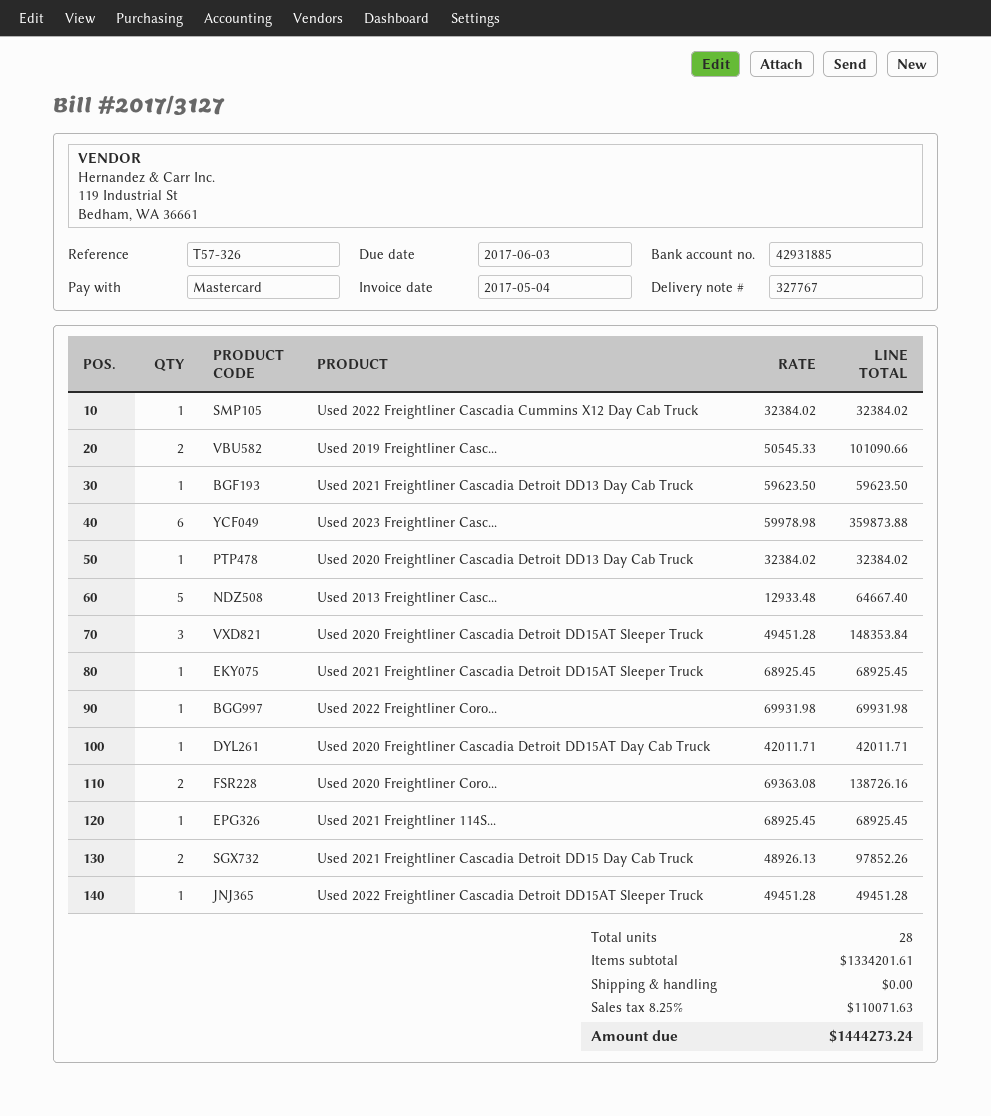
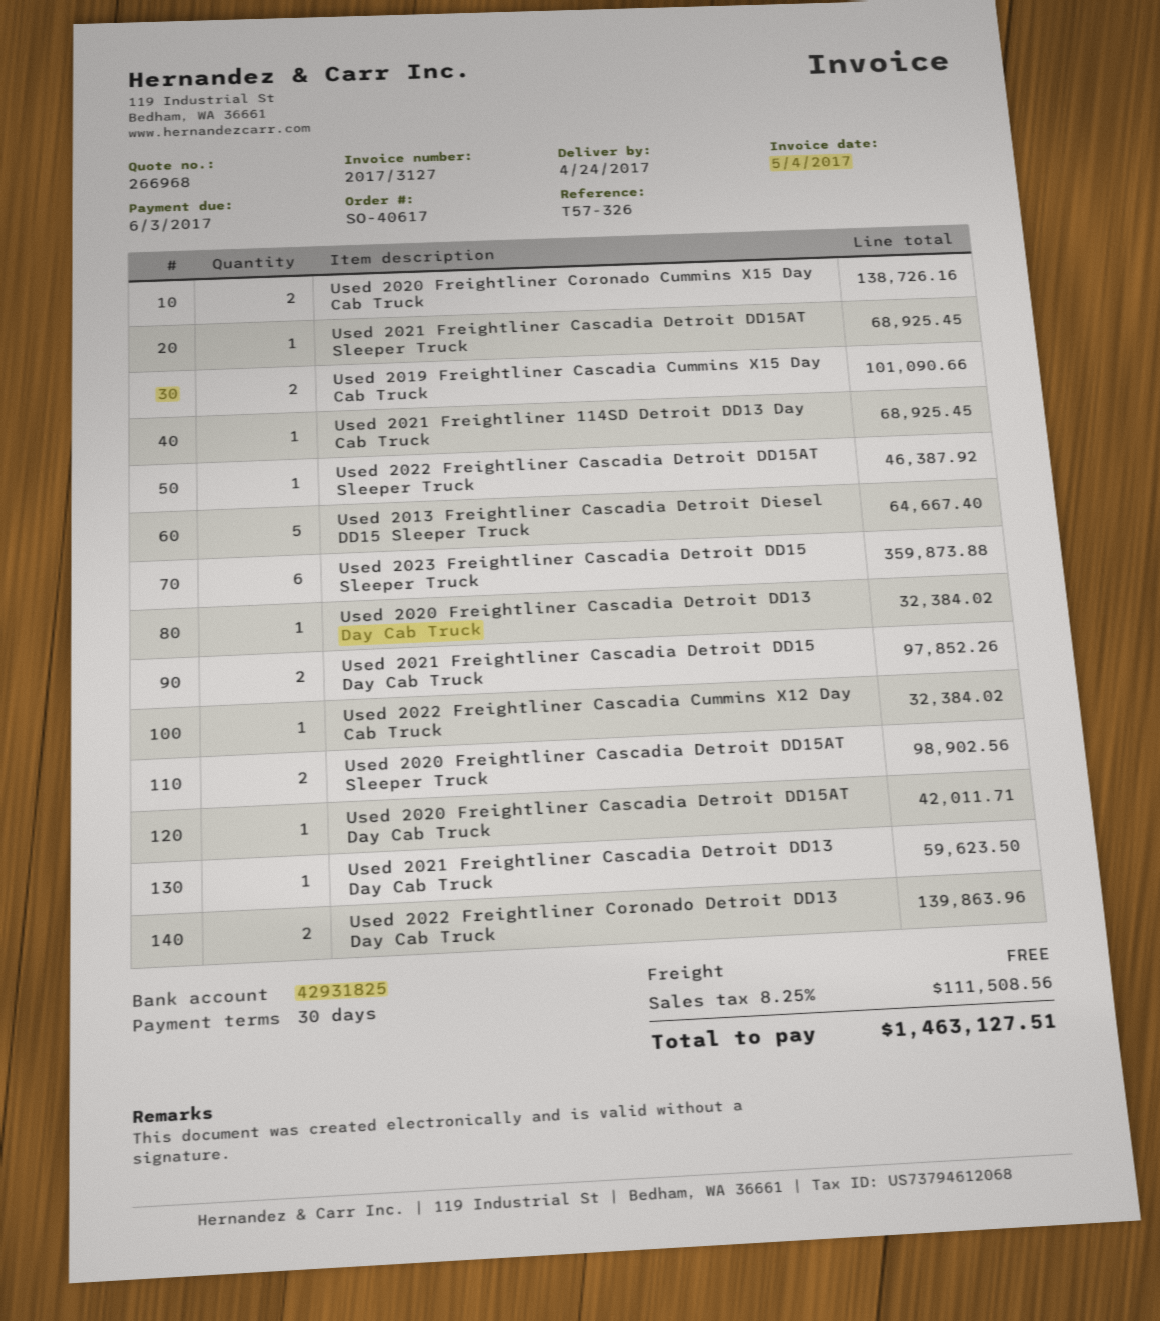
bank account: 42931885 -> 42931825
Used 2020 Freightliner Cascadia Detroit DD15AT Sleeper Truck: 3 for 148353.84 -> 2 for 98902.56
Used 2022 Freightliner Coro...: 1 for 69931.98 -> 2 for 139863.96
Used 2022 Freightliner Cascadia Detroit DD15AT Sleeper Truck: 1 for 49451.28 -> 1 for 46387.92
tax: 8.25% = 110071.63 -> 8.25% = 111508.56
total: 1444273.24 -> 1463127.51

